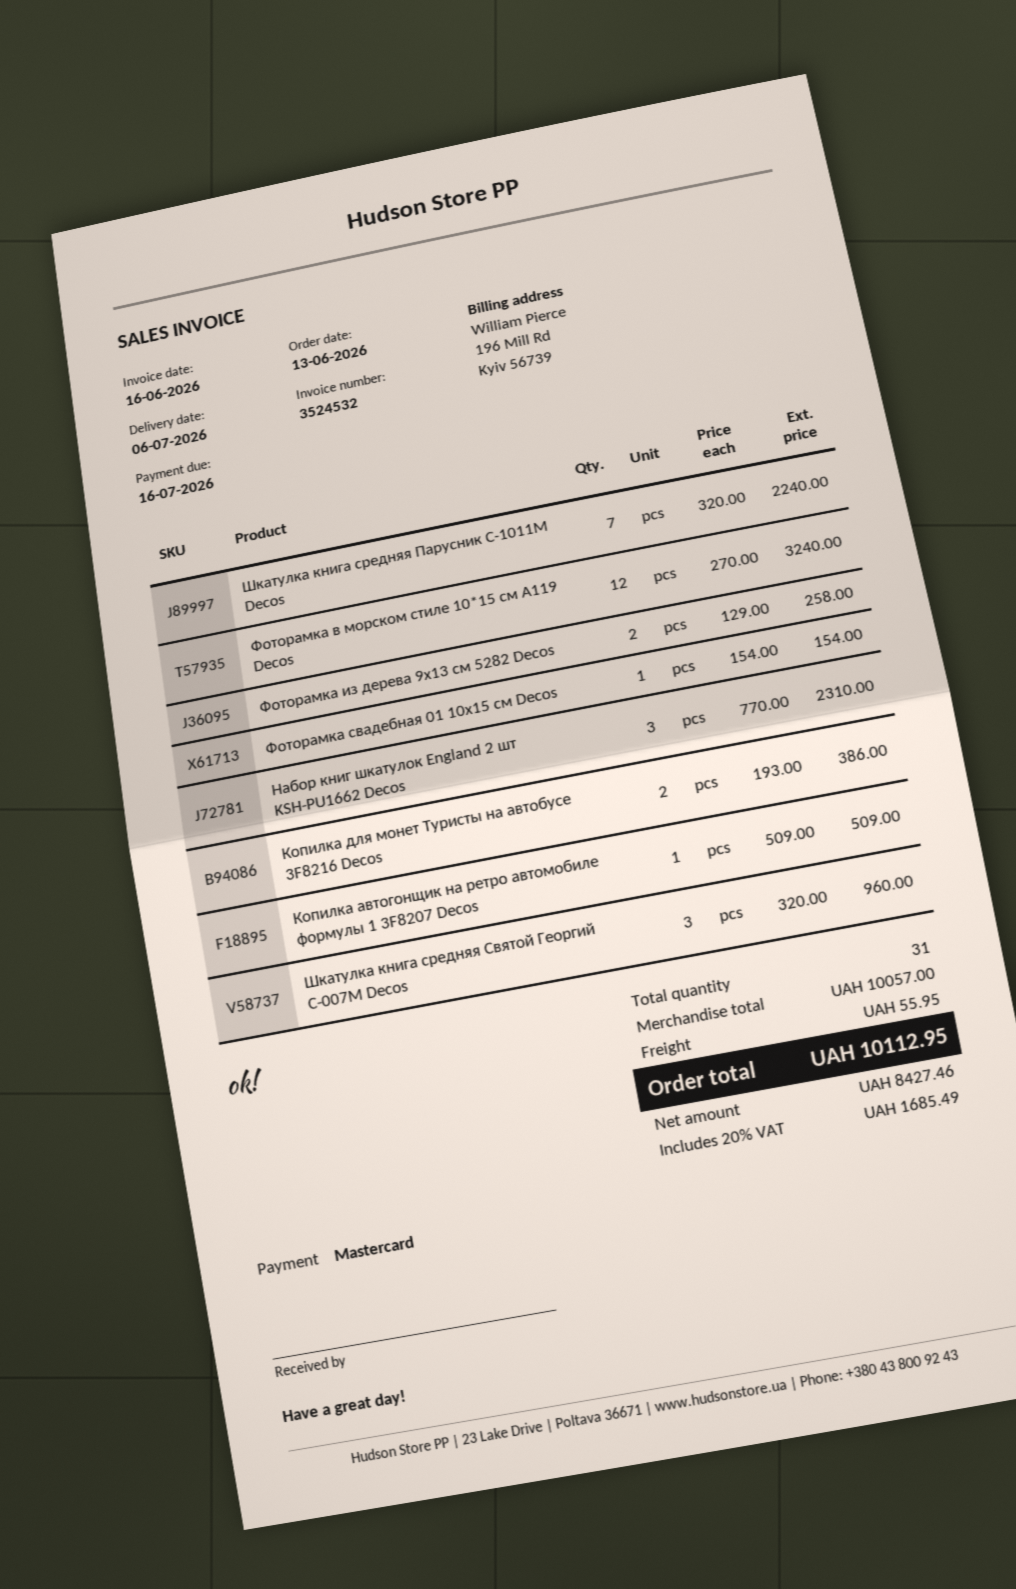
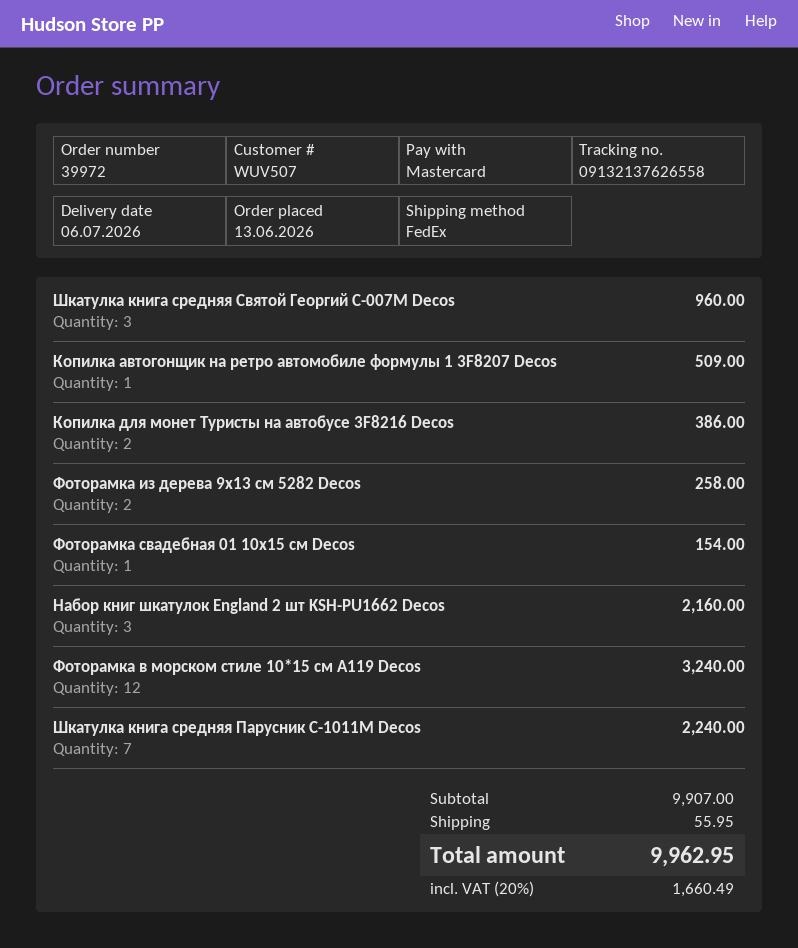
Набор книг шкатулок England 2 шт KSH-PU1662 Decos: 3 for 2310.00 -> 3 for 2160.00
subtotal: 10057.00 -> 9907.00
tax: 20% = 1685.49 -> 20% = 1660.49
total: 10112.95 -> 9962.95

